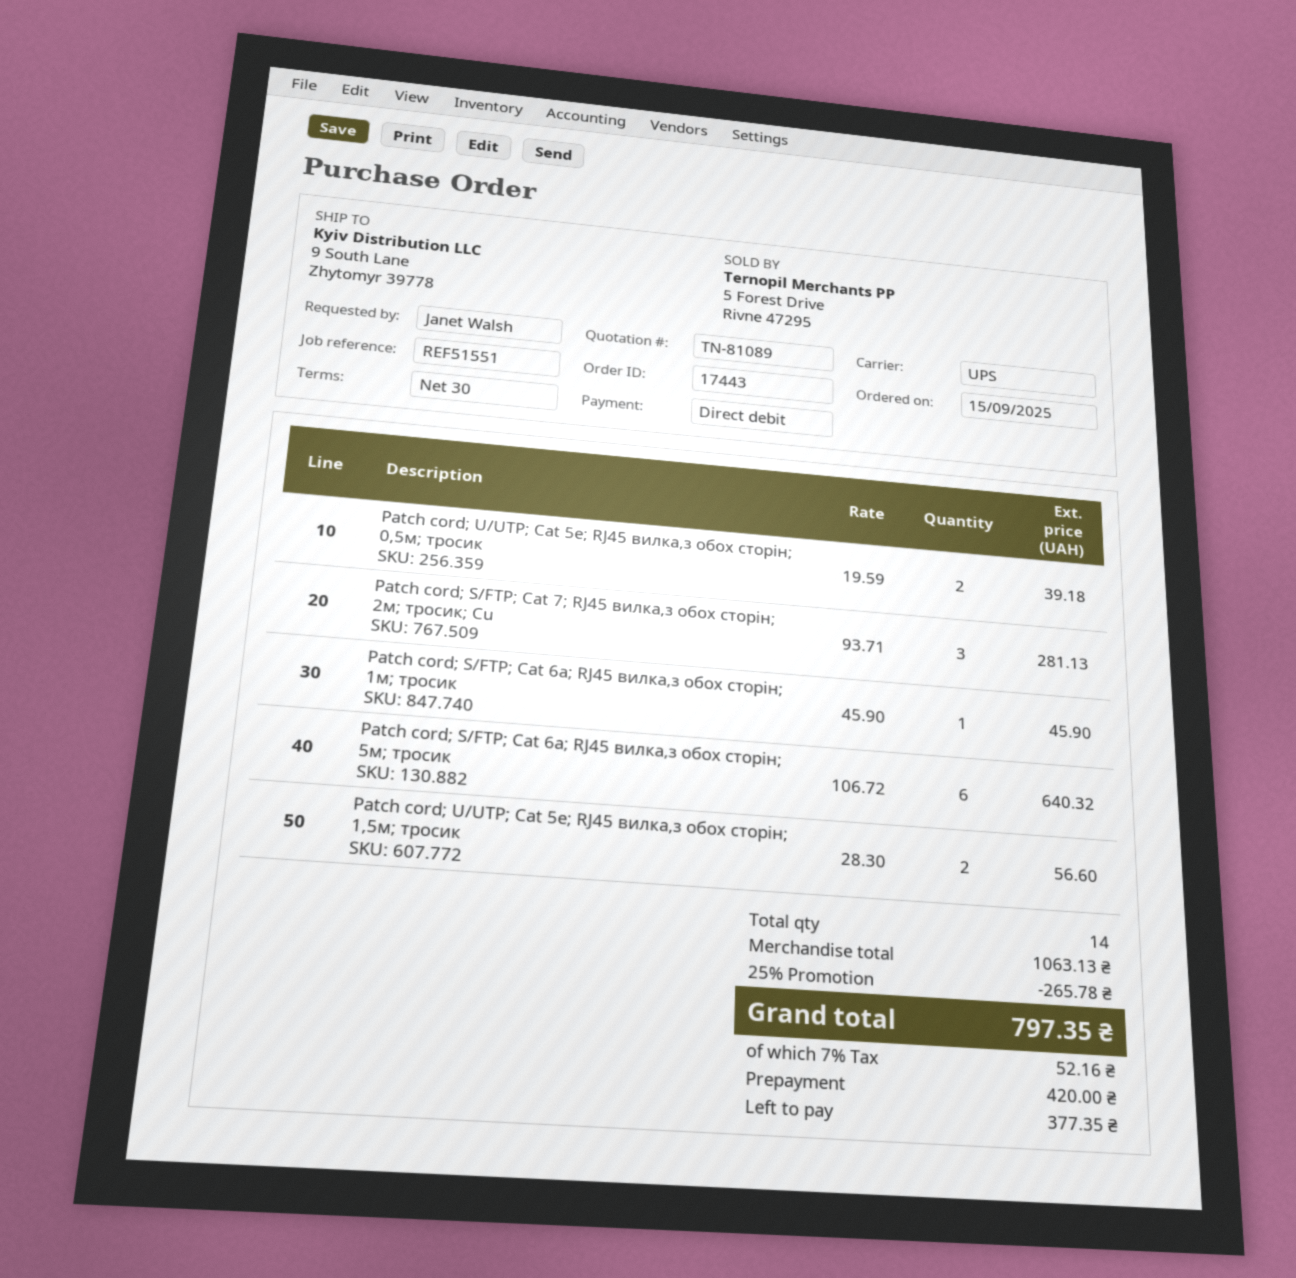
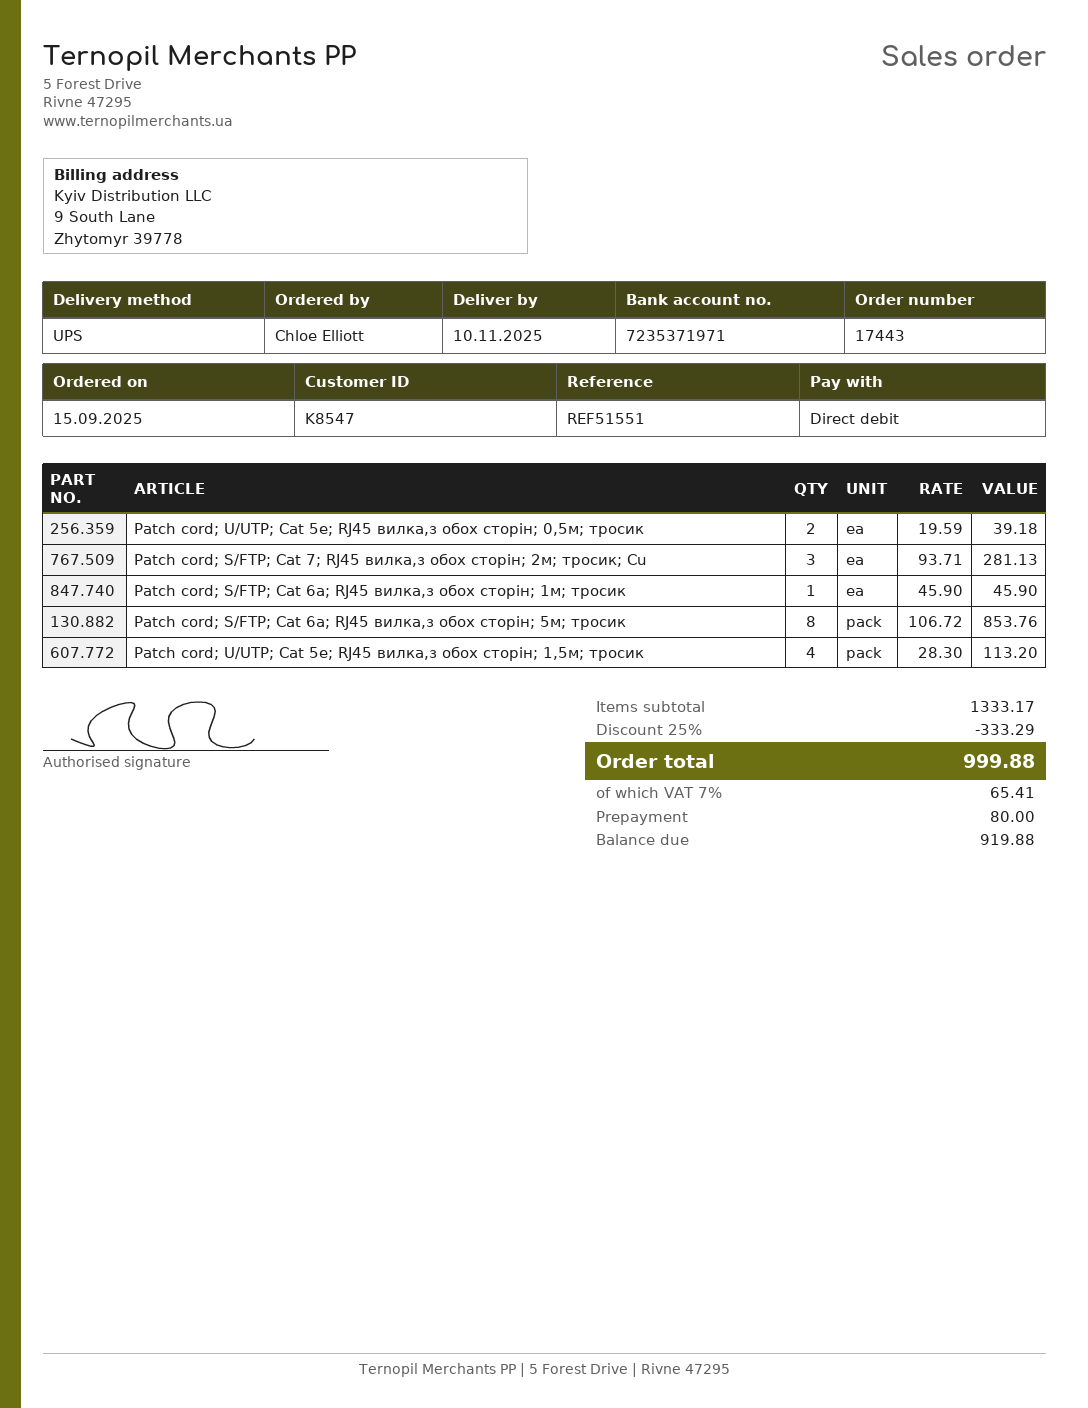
ordered by: Janet Walsh -> Chloe Elliott
Patch cord; S/FTP; Cat 6a; RJ45 вилка,з обох сторін; 5м; тросик: 6 x 106.72 = 640.32 -> 8 x 106.72 = 853.76
Patch cord; U/UTP; Cat 5e; RJ45 вилка,з обох сторін; 1,5м; тросик: 2 x 28.30 = 56.60 -> 4 x 28.30 = 113.20
subtotal: 1063.13 -> 1333.17
discount: 25% = 265.78 -> 25% = 333.29
tax: 7% = 52.16 -> 7% = 65.41
total: 797.35 -> 999.88
deposit: 420.00 -> 80.00
balance: 377.35 -> 919.88

